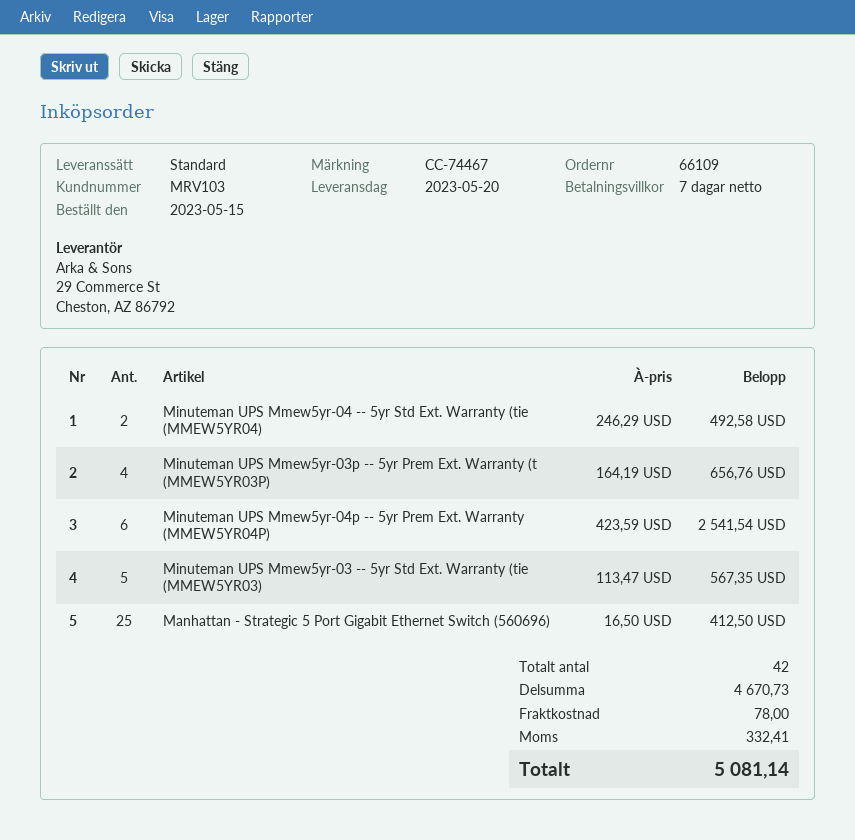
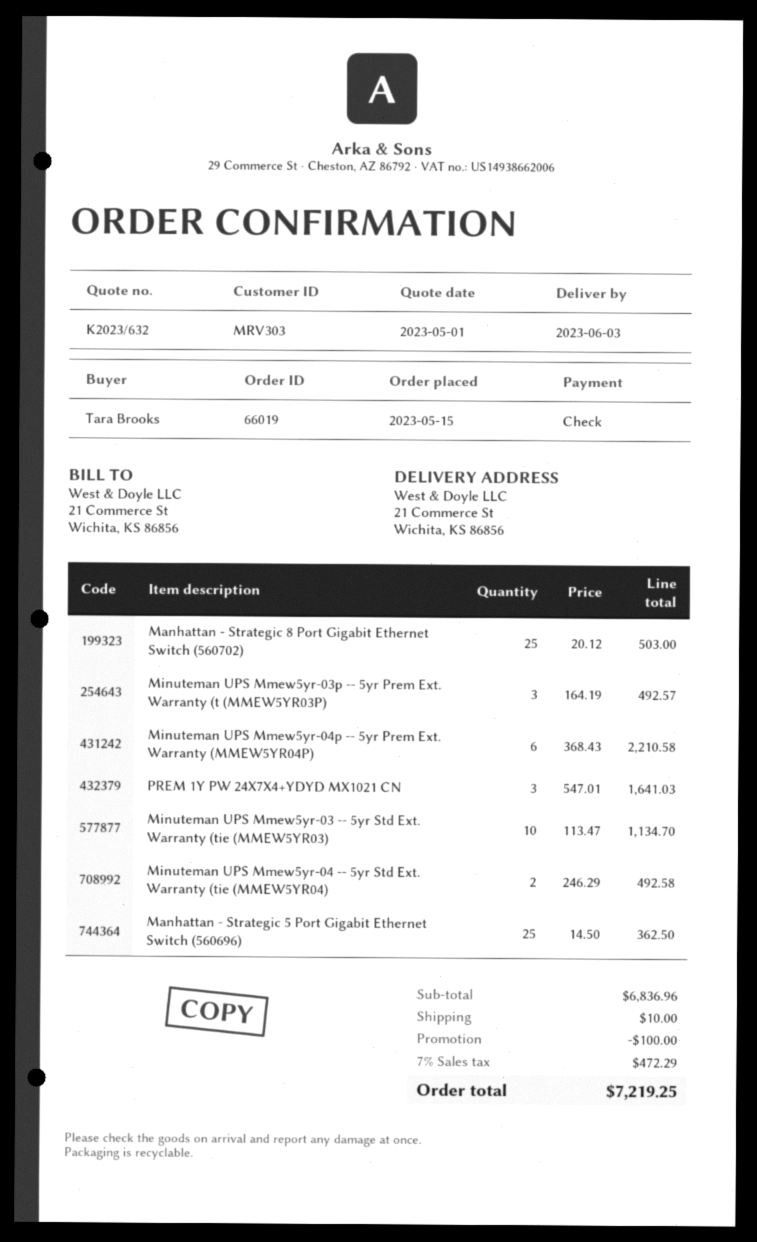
order number: 66109 -> 66019
delivery date: 2023-05-20 -> 2023-06-03
customer number: MRV103 -> MRV303
Minuteman UPS Mmew5yr-03p -- 5yr Prem Ext. Warranty (t (MMEW5YR03P): 4 x 164.19 = 656.76 -> 3 x 164.19 = 492.57
Minuteman UPS Mmew5yr-04p -- 5yr Prem Ext. Warranty (MMEW5YR04P): 6 x 423.59 = 2541.54 -> 6 x 368.43 = 2210.58
Minuteman UPS Mmew5yr-03 -- 5yr Std Ext. Warranty (tie (MMEW5YR03): 5 x 113.47 = 567.35 -> 10 x 113.47 = 1134.70
Manhattan - Strategic 5 Port Gigabit Ethernet Switch (560696): 25 x 16.50 = 412.50 -> 25 x 14.50 = 362.50
Manhattan - Strategic 8 Port Gigabit Ethernet Switch (560702): none -> 25 x 20.12 = 503.00
PREM 1Y PW 24X7X4+YDYD MX1021 CN: none -> 3 x 547.01 = 1641.03
subtotal: 4670.73 -> 6836.96
discount: none -> 100.00
shipping: 78.00 -> 10.00
tax: 332.41 -> 472.29
total: 5081.14 -> 7219.25

